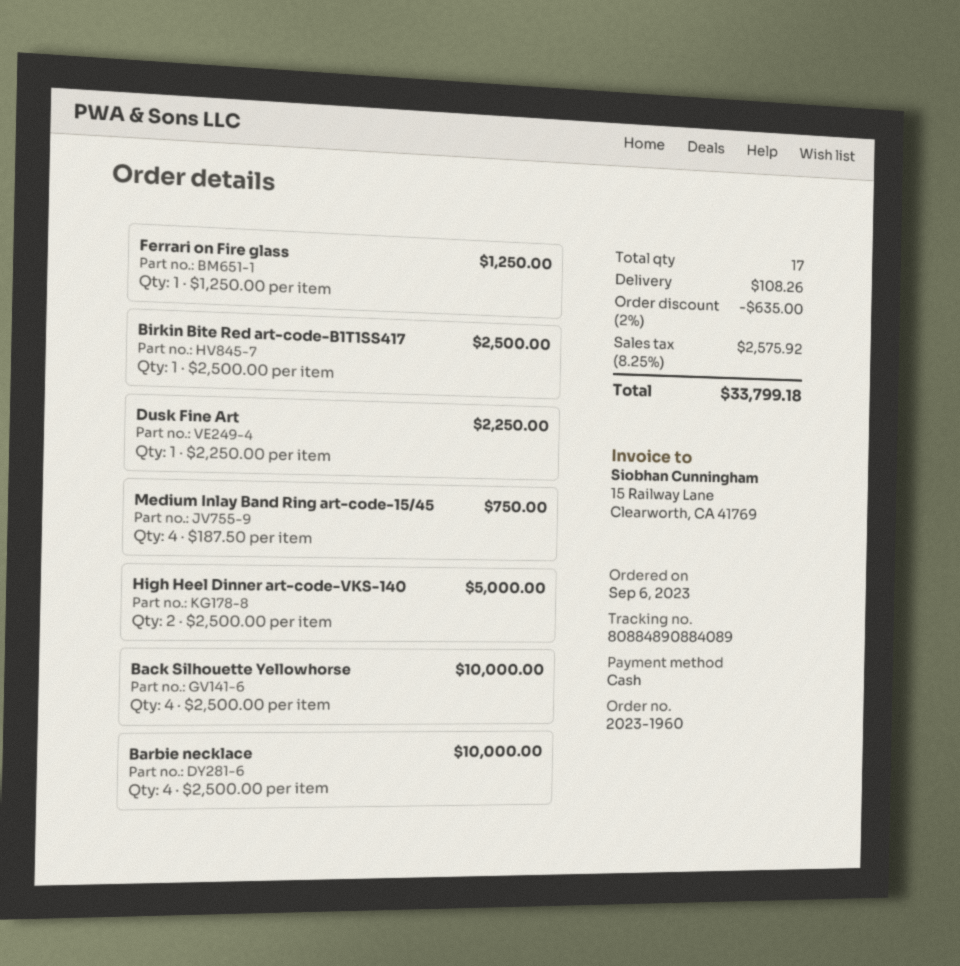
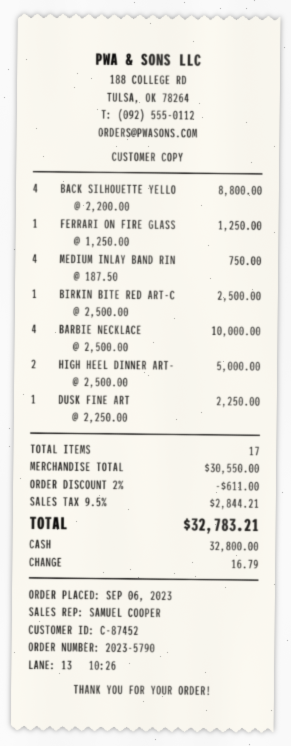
order number: 2023-1960 -> 2023-5790
Back Silhouette Yellowhorse: 4 x 2500.00 = 10000.00 -> 4 x 2200.00 = 8800.00
discount: 2% = 635.00 -> 2% = 611.00
shipping: 108.26 -> none
tax: 8.25% = 2575.92 -> 9.5% = 2844.21
total: 33799.18 -> 32783.21

